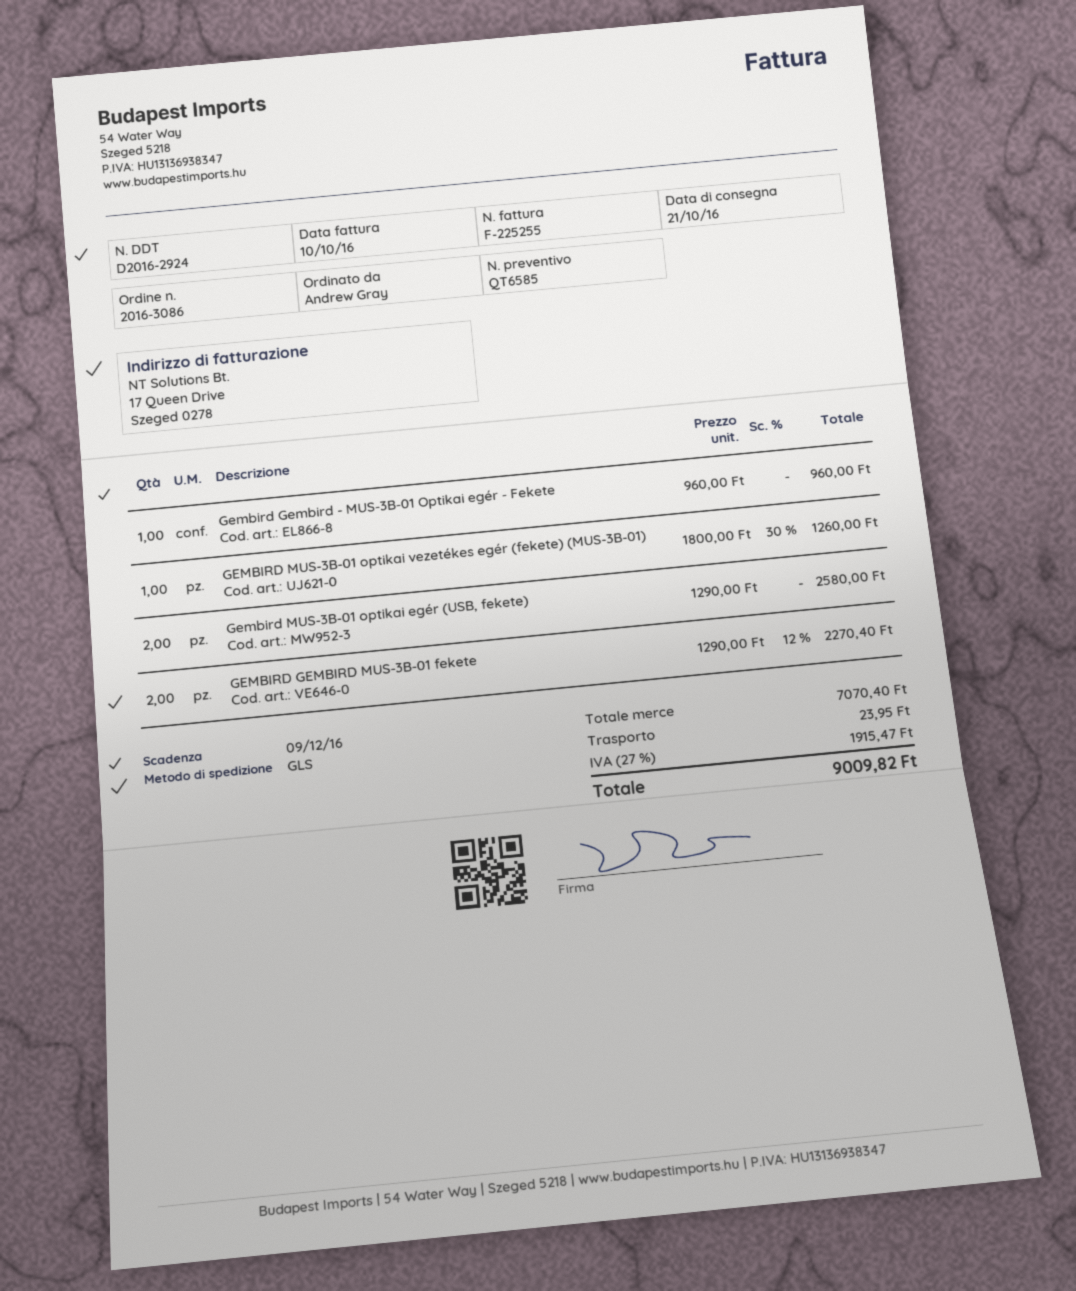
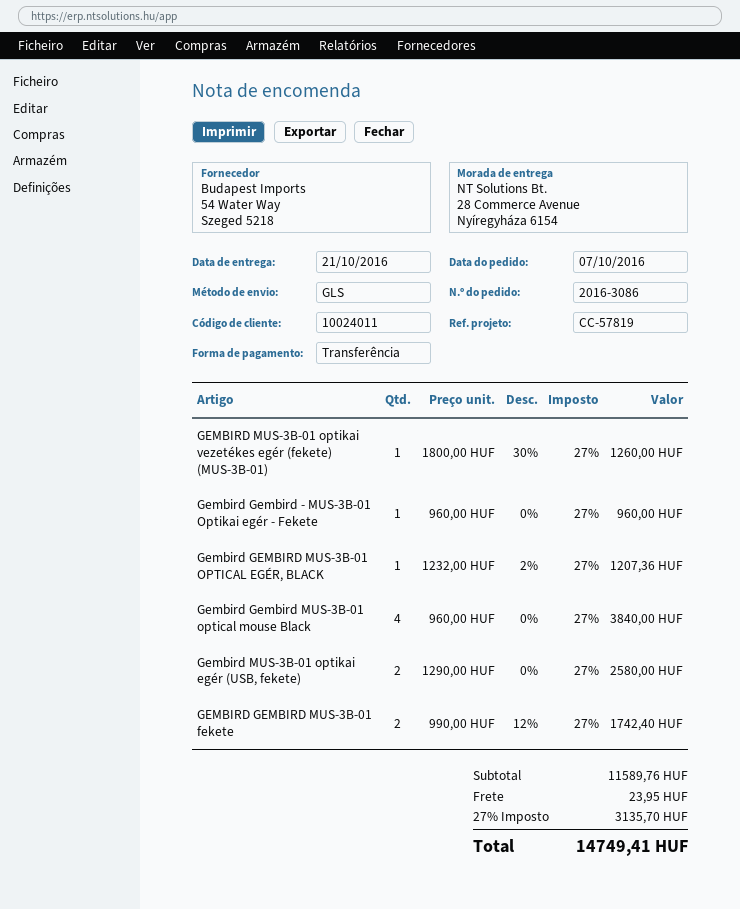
GEMBIRD GEMBIRD MUS-3B-01 fekete: 2 x 1290.00 - 12% = 2270.40 -> 2 x 990.00 - 12% = 1742.40
Gembird GEMBIRD MUS-3B-01 OPTICAL EGÉR, BLACK: none -> 1 x 1232.00 - 2% = 1207.36
Gembird Gembird MUS-3B-01 optical mouse Black: none -> 4 x 960.00 = 3840.00
subtotal: 7070.40 -> 11589.76
tax: 27% = 1915.47 -> 27% = 3135.70
total: 9009.82 -> 14749.41

